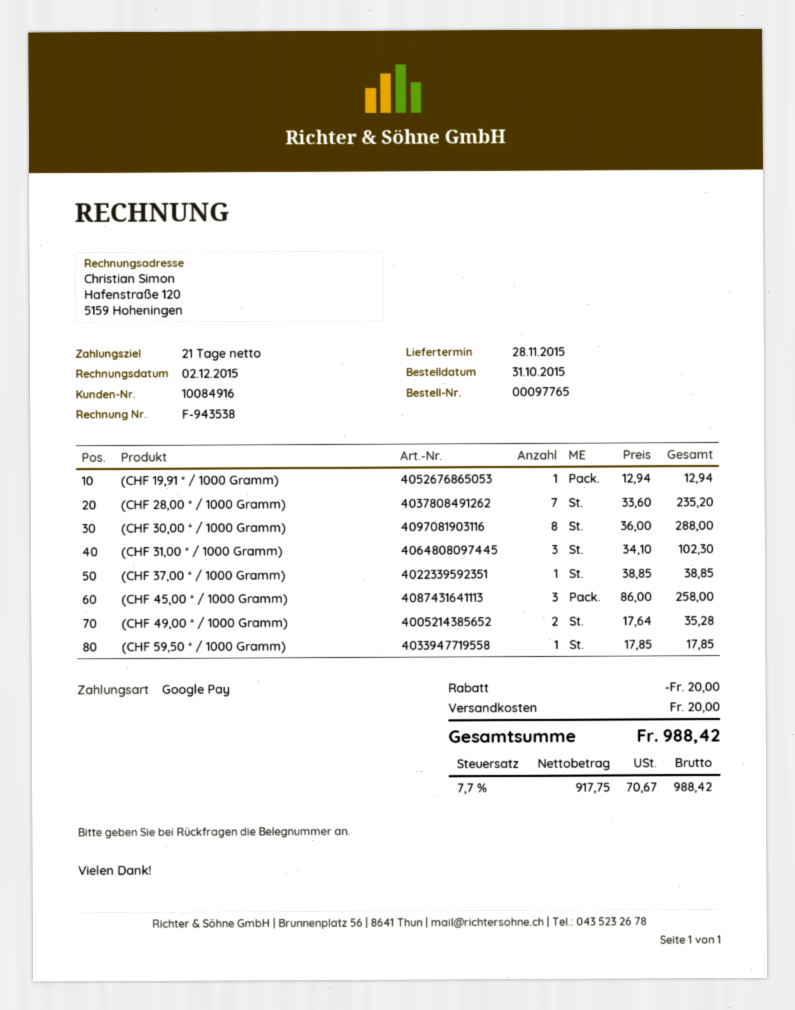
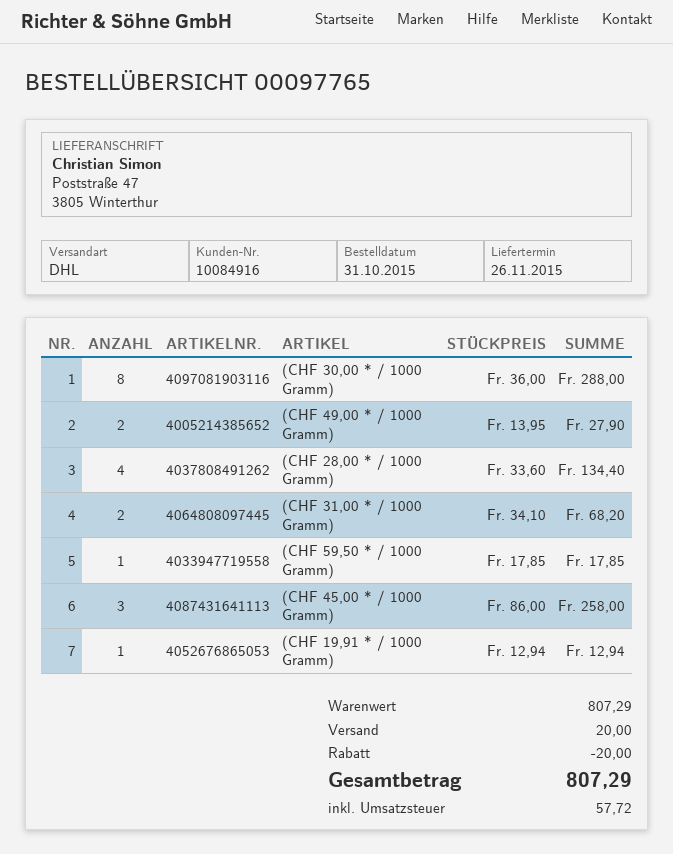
delivery date: 2015-11-28 -> 2015-11-26
(CHF 28,00 * / 1000 Gramm): 7 x 33.60 = 235.20 -> 4 x 33.60 = 134.40
(CHF 31,00 * / 1000 Gramm): 3 x 34.10 = 102.30 -> 2 x 34.10 = 68.20
(CHF 37,00 * / 1000 Gramm): 1 x 38.85 = 38.85 -> none
(CHF 49,00 * / 1000 Gramm): 2 x 17.64 = 35.28 -> 2 x 13.95 = 27.90
tax: 70.67 -> 57.72
total: 988.42 -> 807.29

